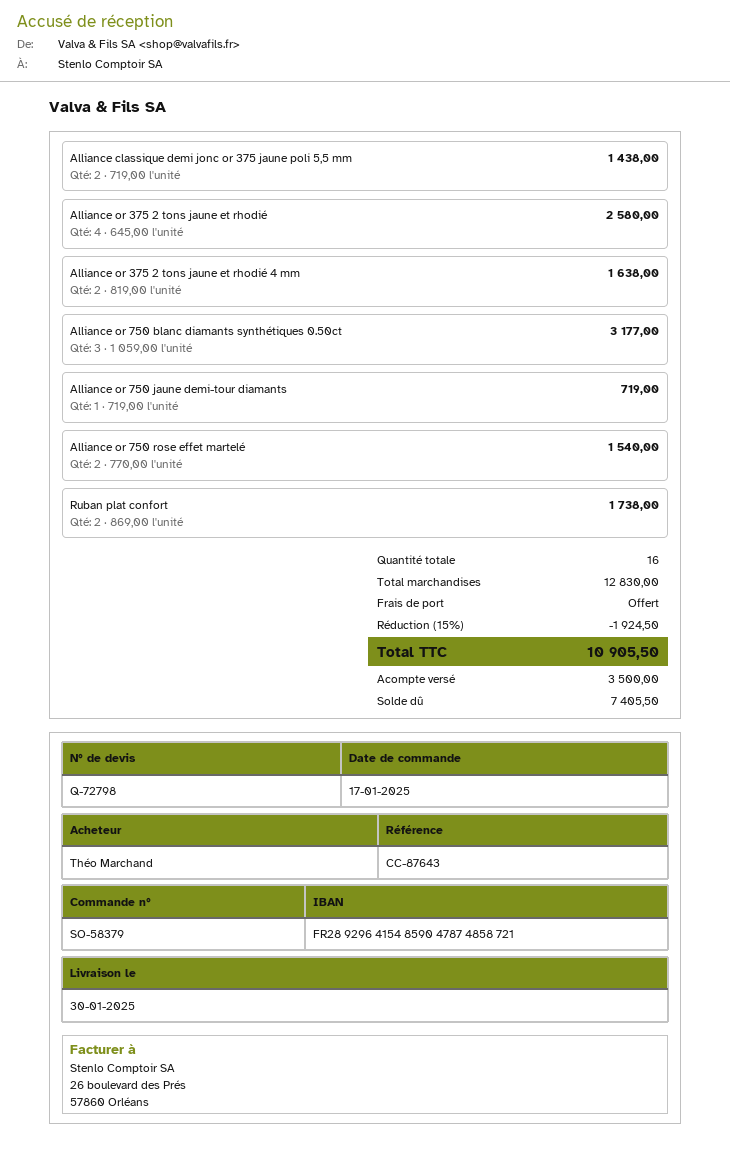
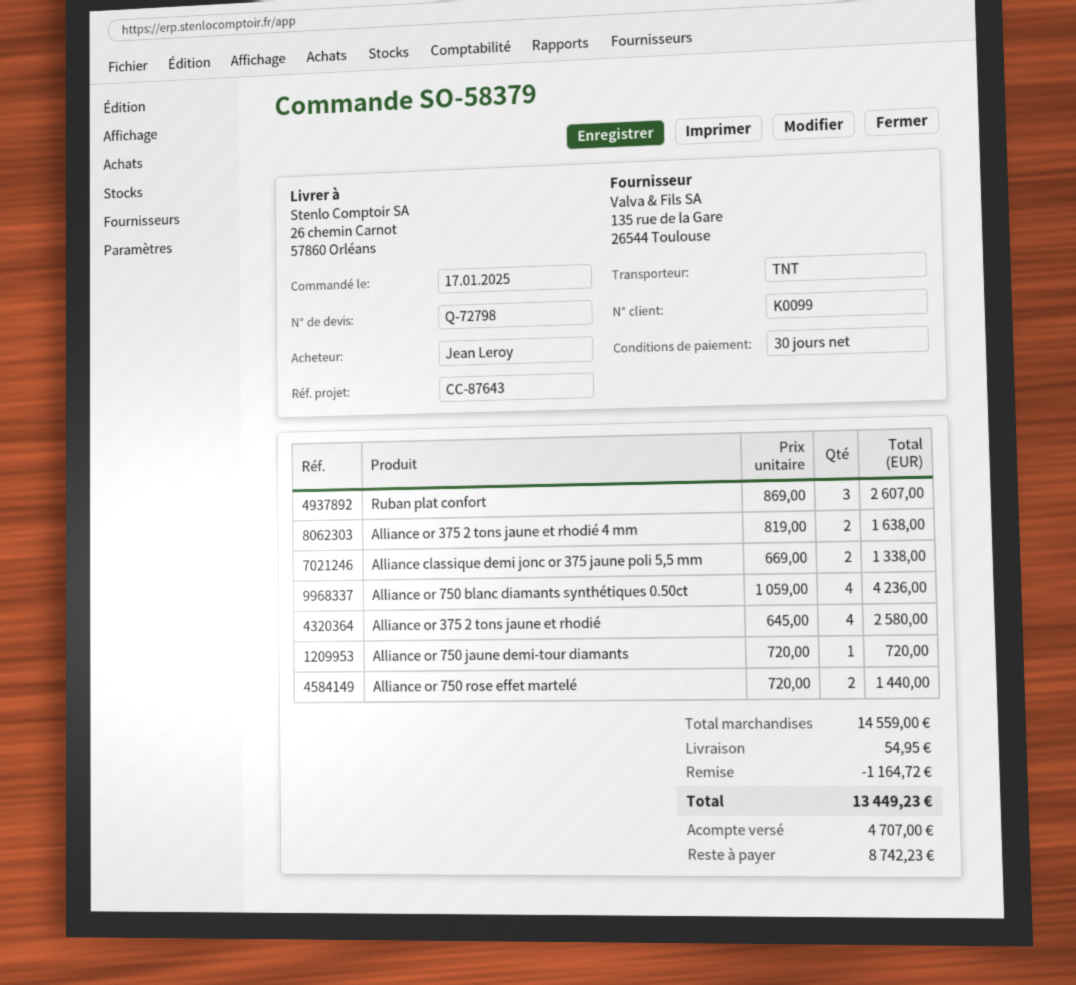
ordered by: Théo Marchand -> Jean Leroy
Alliance classique demi jonc or 375 jaune poli 5,5 mm: 2 x 719.00 = 1438.00 -> 2 x 669.00 = 1338.00
Alliance or 750 blanc diamants synthétiques 0.50ct: 3 x 1059.00 = 3177.00 -> 4 x 1059.00 = 4236.00
Alliance or 750 jaune demi-tour diamants: 1 x 719.00 = 719.00 -> 1 x 720.00 = 720.00
Alliance or 750 rose effet martelé: 2 x 770.00 = 1540.00 -> 2 x 720.00 = 1440.00
Ruban plat confort: 2 x 869.00 = 1738.00 -> 3 x 869.00 = 2607.00
subtotal: 12830.00 -> 14559.00
discount: 1924.50 -> 1164.72
shipping: 0.00 -> 54.95
total: 10905.50 -> 13449.23
deposit: 3500.00 -> 4707.00
balance: 7405.50 -> 8742.23

